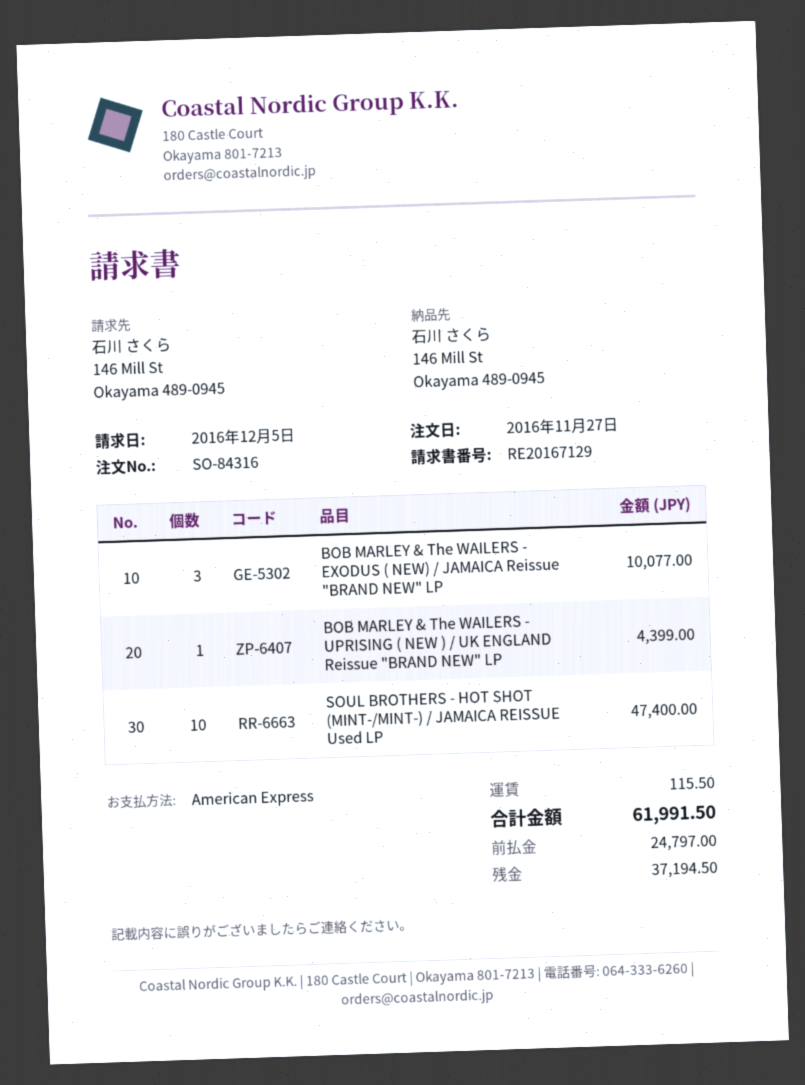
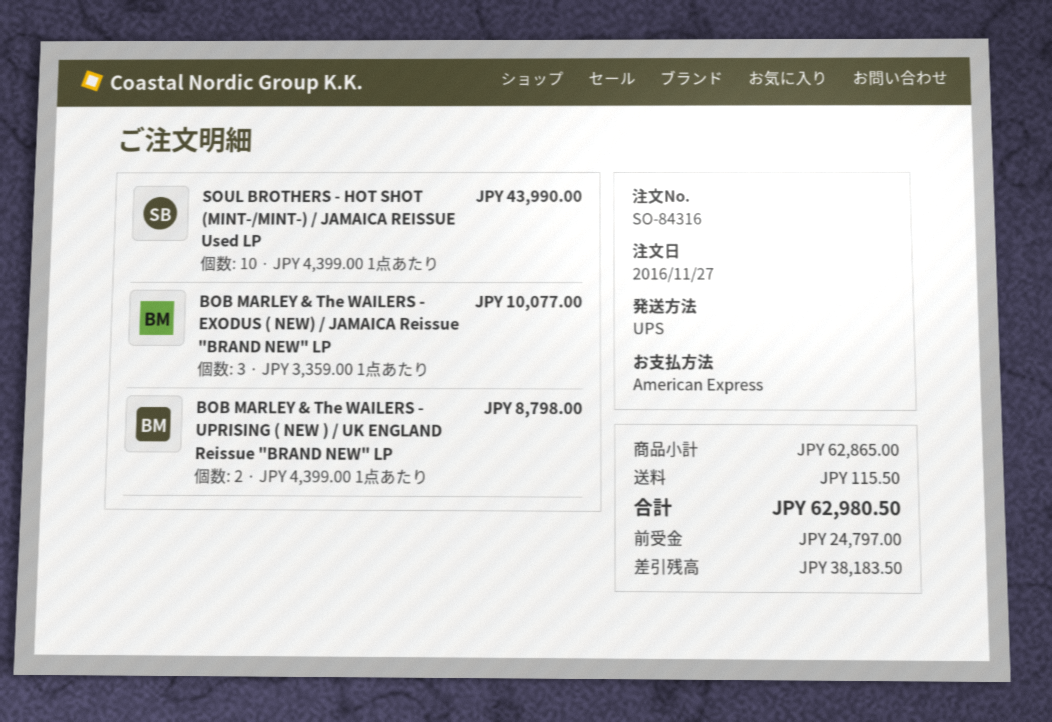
BOB MARLEY & The WAILERS - UPRISING ( NEW ) / UK ENGLAND Reissue "BRAND NEW" LP: 1 for 4399.00 -> 2 for 8798.00
SOUL BROTHERS - HOT SHOT (MINT-/MINT-) / JAMAICA REISSUE Used LP: 10 for 47400.00 -> 10 for 43990.00
total: 61991.50 -> 62980.50
balance: 37194.50 -> 38183.50

